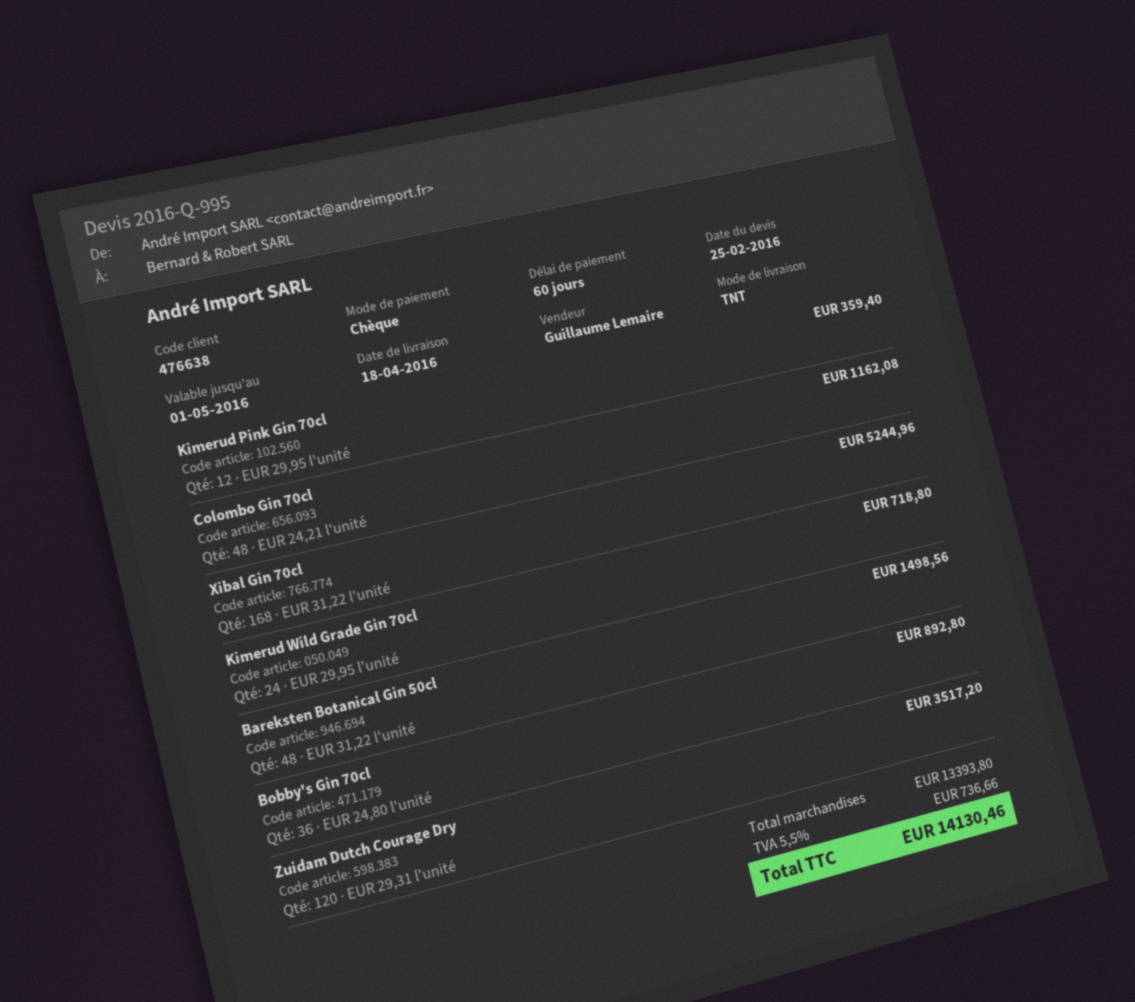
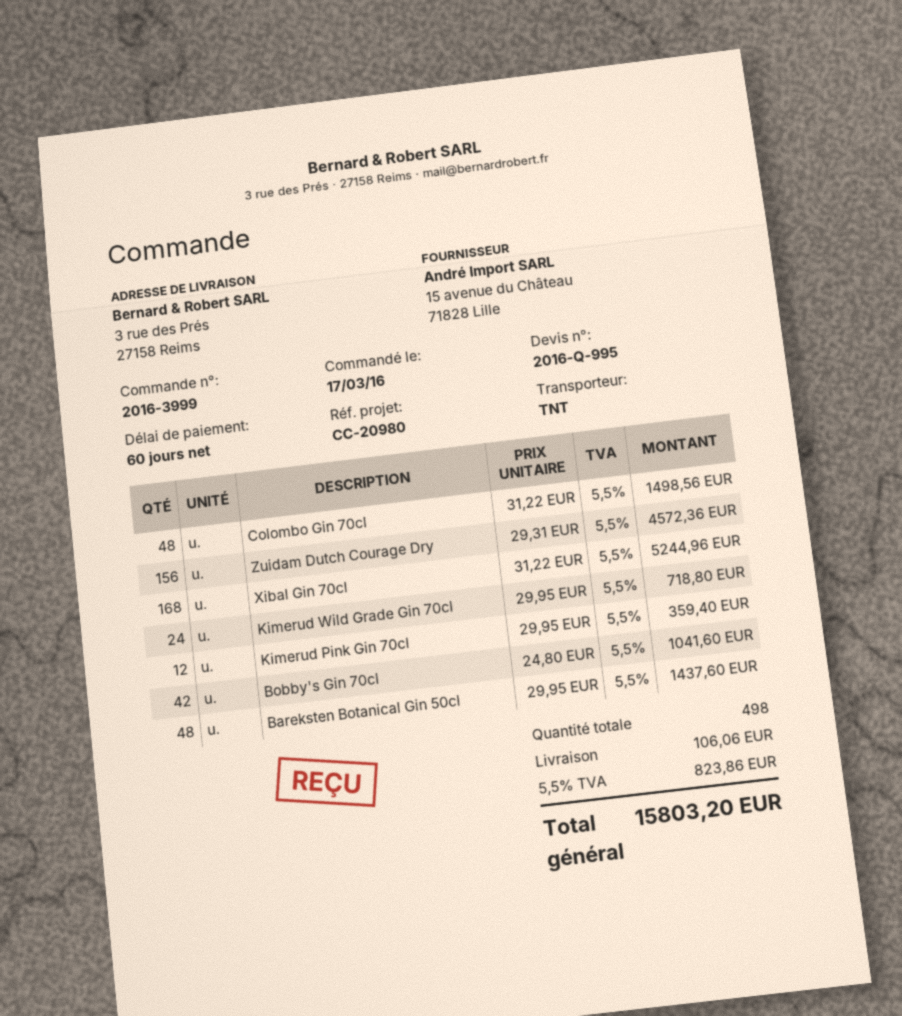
Colombo Gin 70cl: 48 x 24.21 = 1162.08 -> 48 x 31.22 = 1498.56
Bareksten Botanical Gin 50cl: 48 x 31.22 = 1498.56 -> 48 x 29.95 = 1437.60
Bobby's Gin 70cl: 36 x 24.80 = 892.80 -> 42 x 24.80 = 1041.60
Zuidam Dutch Courage Dry: 120 x 29.31 = 3517.20 -> 156 x 29.31 = 4572.36
shipping: none -> 106.06
tax: 5.5% = 736.66 -> 5.5% = 823.86
total: 14130.46 -> 15803.20

